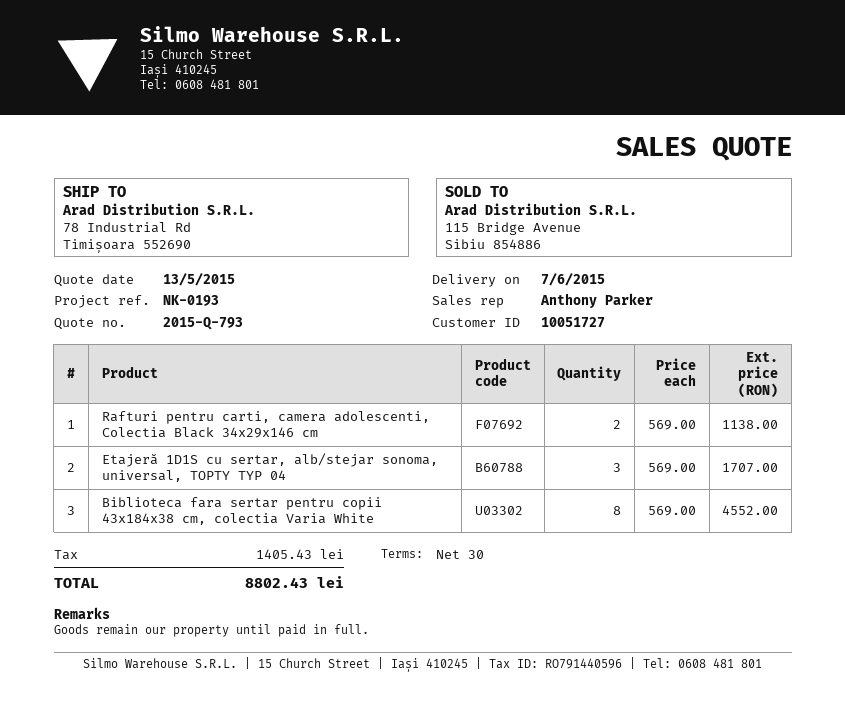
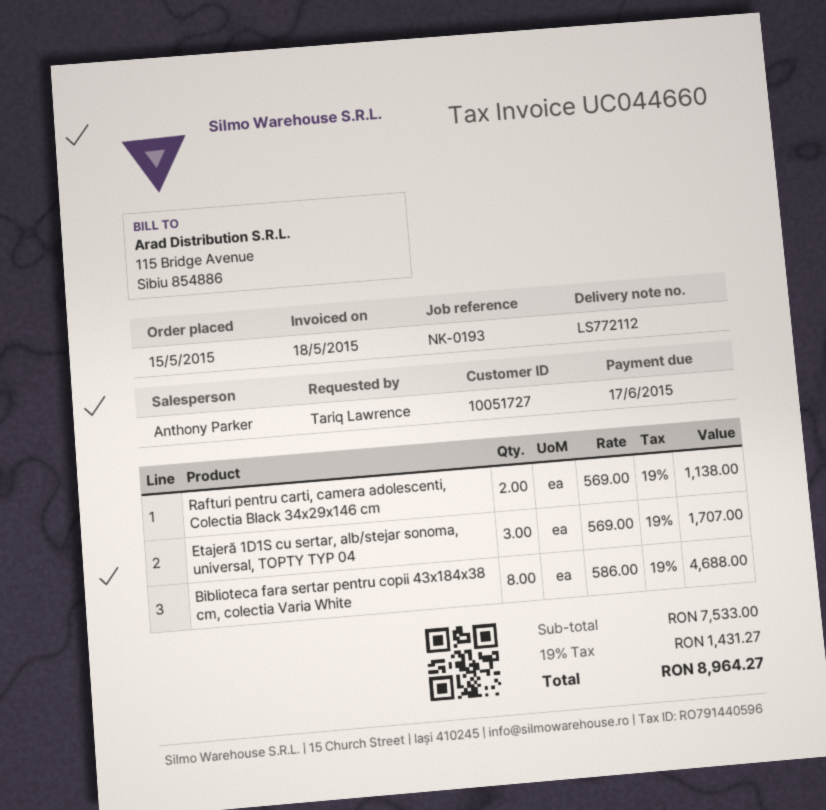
Biblioteca fara sertar pentru copii 43x184x38 cm, colectia Varia White: 8 x 569.00 = 4552.00 -> 8 x 586.00 = 4688.00
tax: 1405.43 -> 1431.27
total: 8802.43 -> 8964.27

